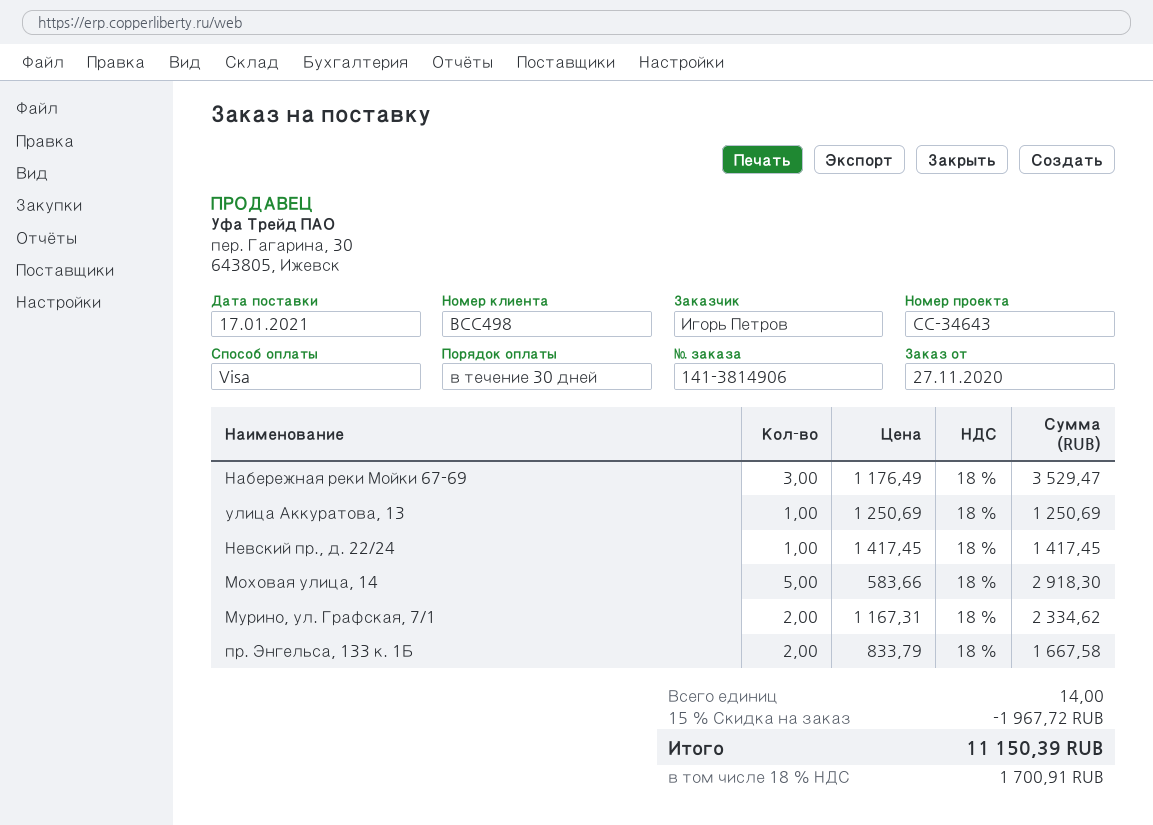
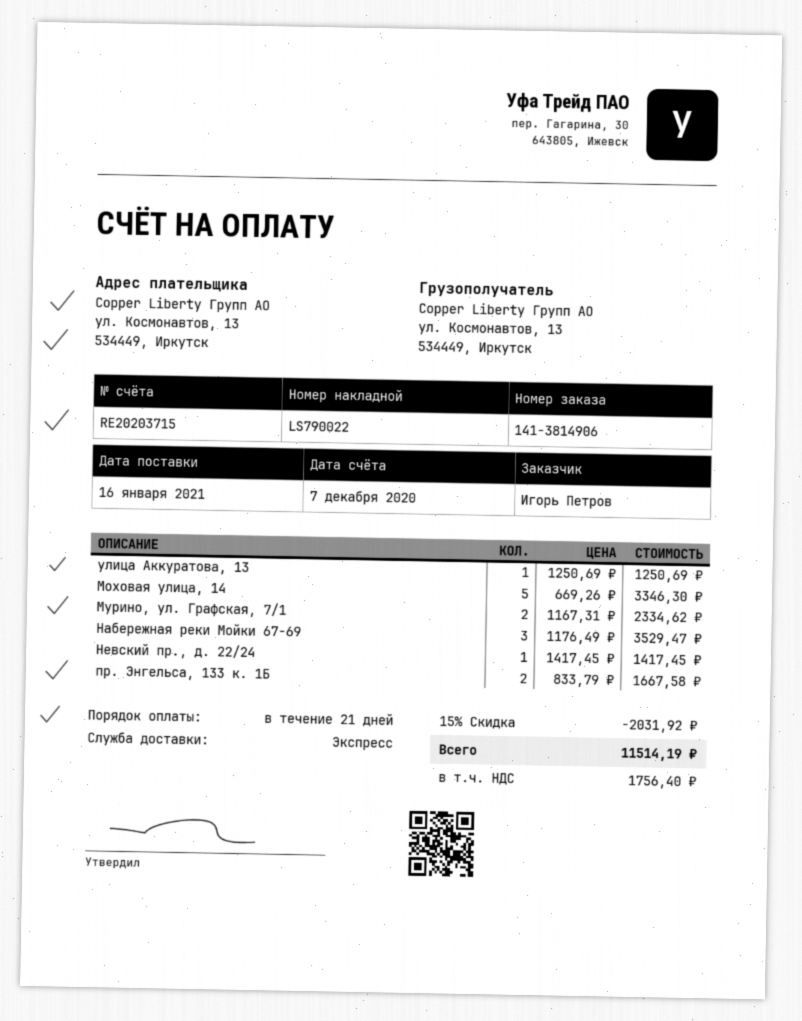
delivery date: 2021-01-17 -> 2021-01-16
payment terms: 30 days -> 21 days
Моховая улица, 14: 5 x 583.66 = 2918.30 -> 5 x 669.26 = 3346.30
discount: 15% = 1967.72 -> 15% = 2031.92
tax: 1700.91 -> 1756.40
total: 11150.39 -> 11514.19

